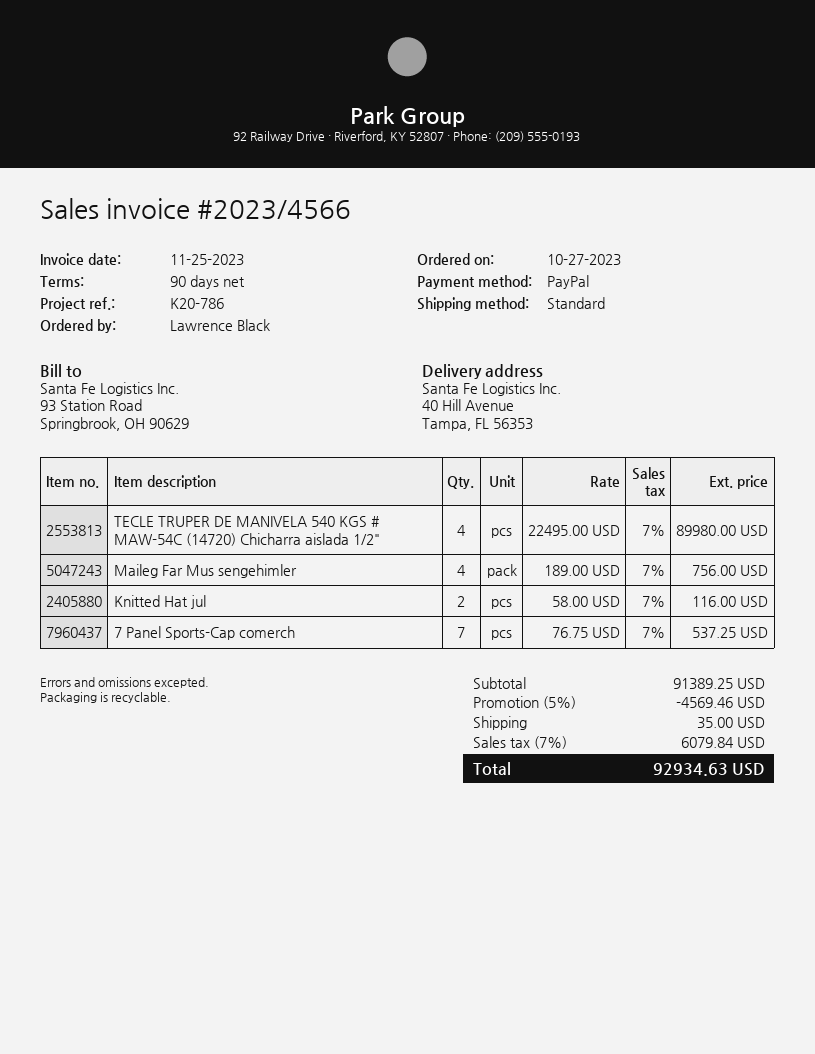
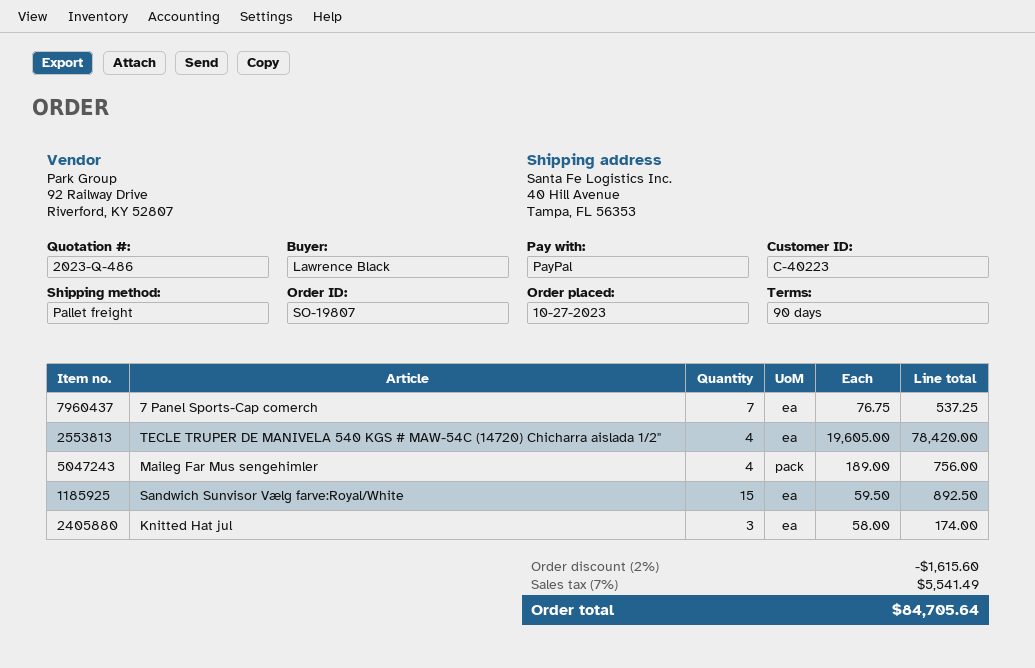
shipping method: standard -> pallet freight
TECLE TRUPER DE MANIVELA 540 KGS # MAW-54C (14720) Chicharra aislada 1/2": 4 x 22495.00 = 89980.00 -> 4 x 19605.00 = 78420.00
Knitted Hat jul: 2 x 58.00 = 116.00 -> 3 x 58.00 = 174.00
Sandwich Sunvisor Vælg farve:Royal/White: none -> 15 x 59.50 = 892.50
discount: 5% = 4569.46 -> 2% = 1615.60
shipping: 35.00 -> none
tax: 7% = 6079.84 -> 7% = 5541.49
total: 92934.63 -> 84705.64

